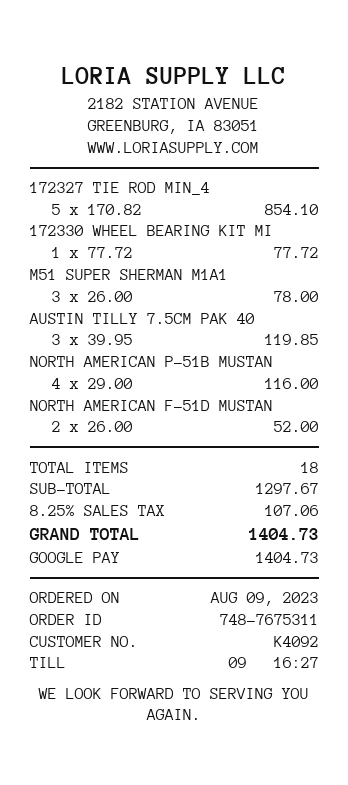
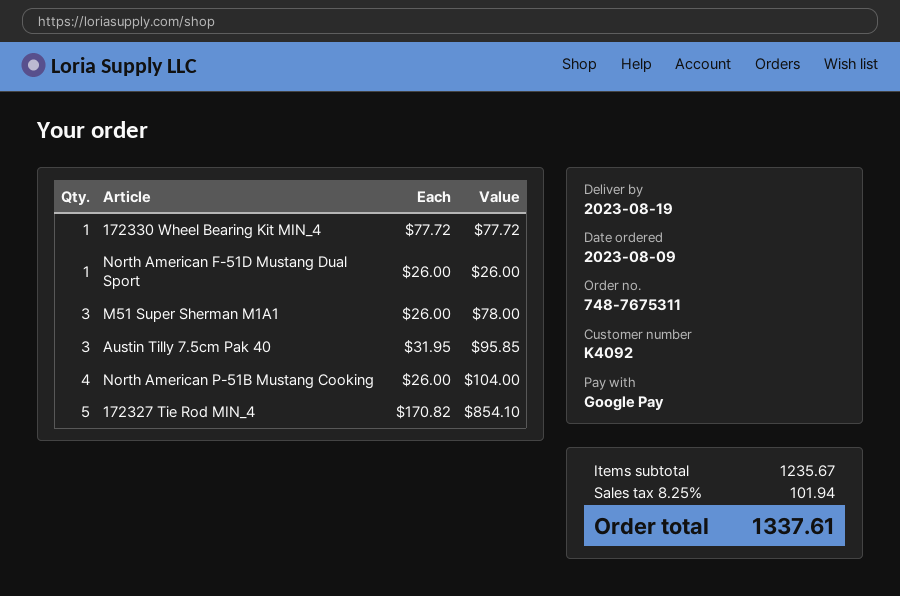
AUSTIN TILLY 7.5CM PAK 40: 3 x 39.95 = 119.85 -> 3 x 31.95 = 95.85
NORTH AMERICAN P-51B MUSTAN: 4 x 29.00 = 116.00 -> 4 x 26.00 = 104.00
NORTH AMERICAN F-51D MUSTAN: 2 x 26.00 = 52.00 -> 1 x 26.00 = 26.00
subtotal: 1297.67 -> 1235.67
tax: 8.25% = 107.06 -> 8.25% = 101.94
total: 1404.73 -> 1337.61

